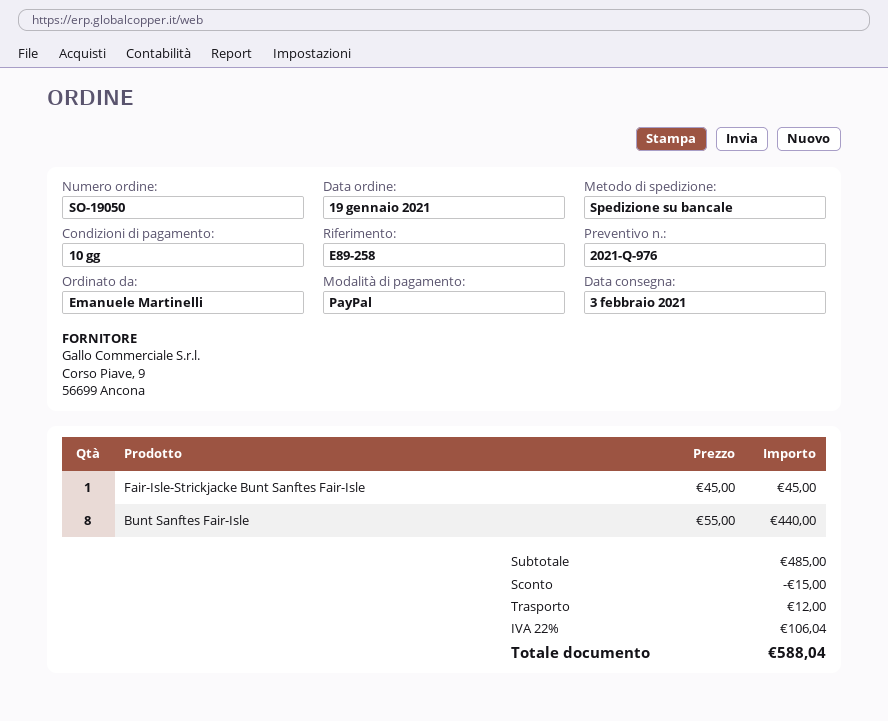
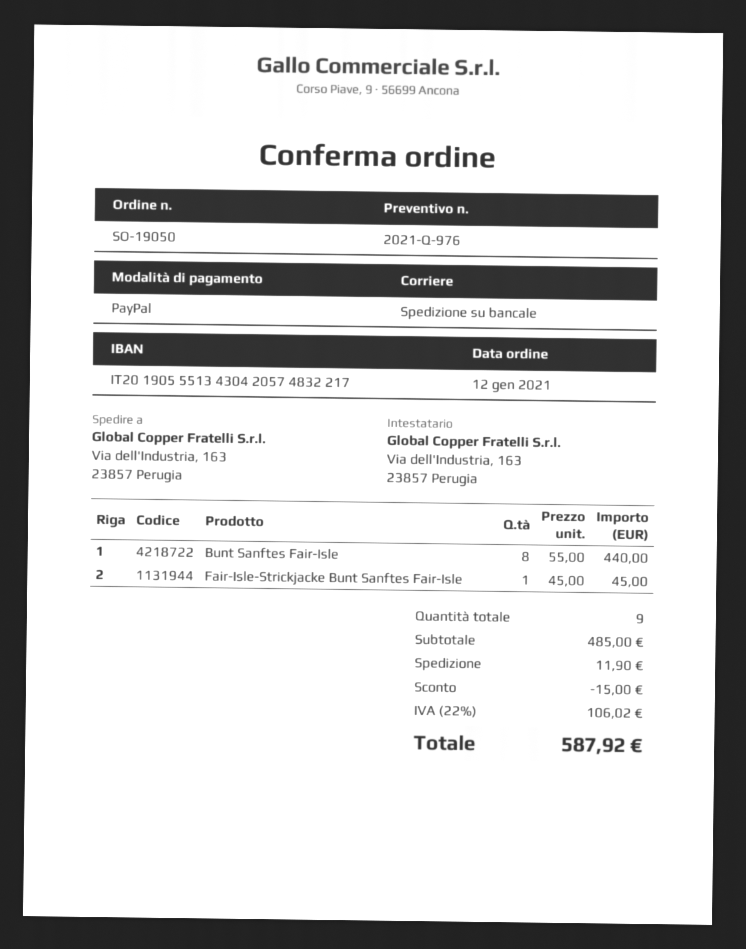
order date: 2021-01-19 -> 2021-01-12
shipping: 12.00 -> 11.90
tax: 22% = 106.04 -> 22% = 106.02
total: 588.04 -> 587.92

